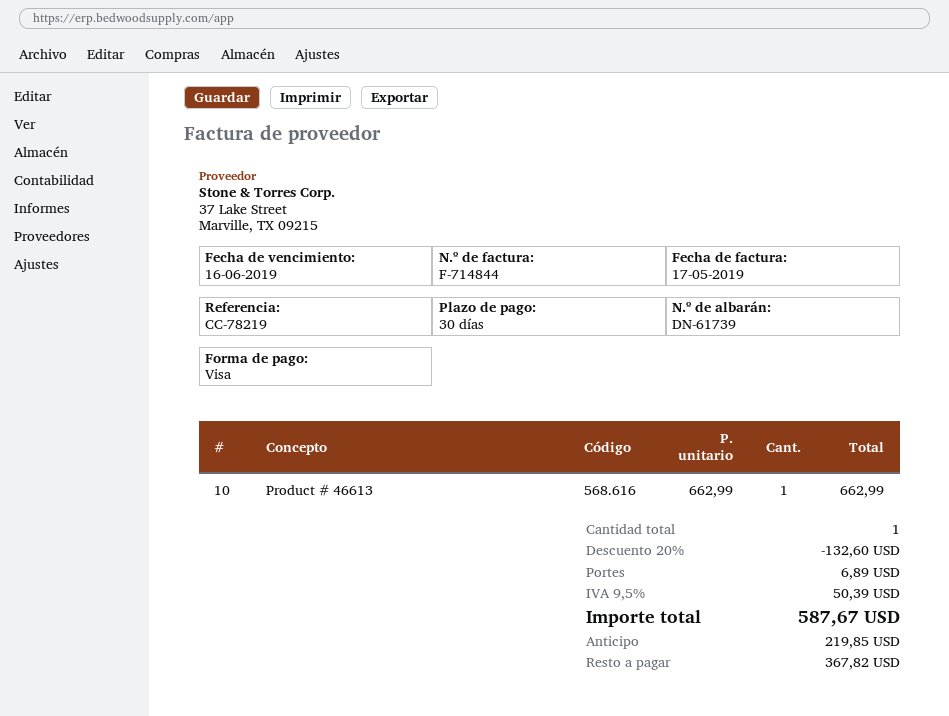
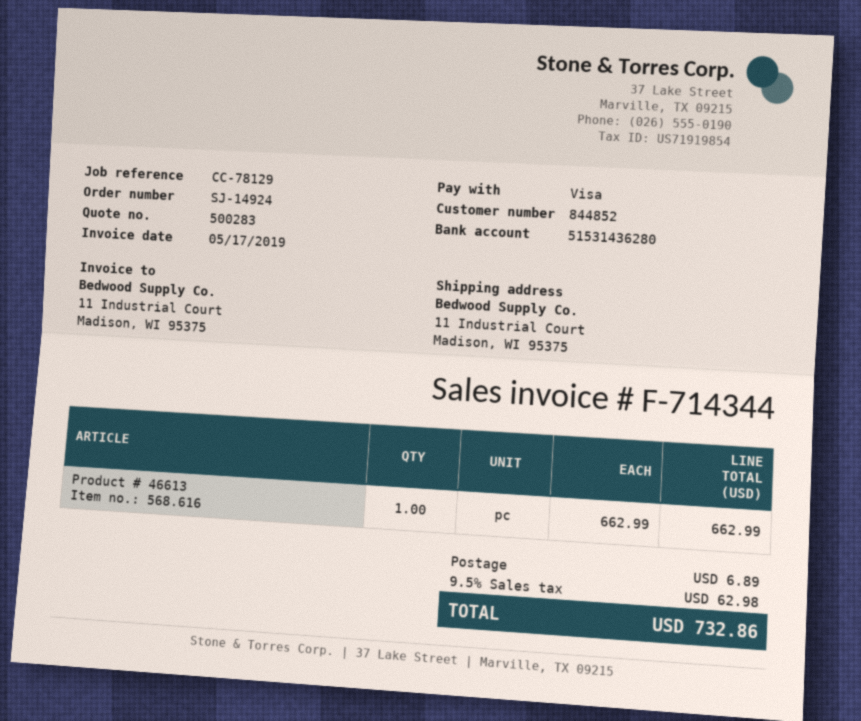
invoice number: F-714844 -> F-714344
reference: CC-78219 -> CC-78129
discount: 20% = 132.60 -> none
tax: 9.5% = 50.39 -> 9.5% = 62.98
total: 587.67 -> 732.86

